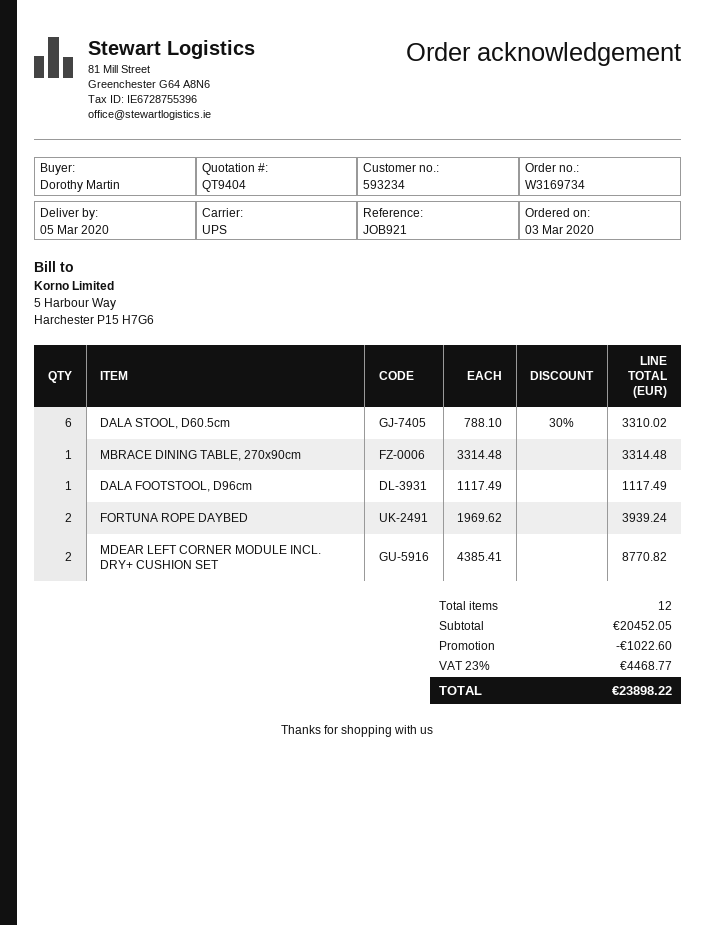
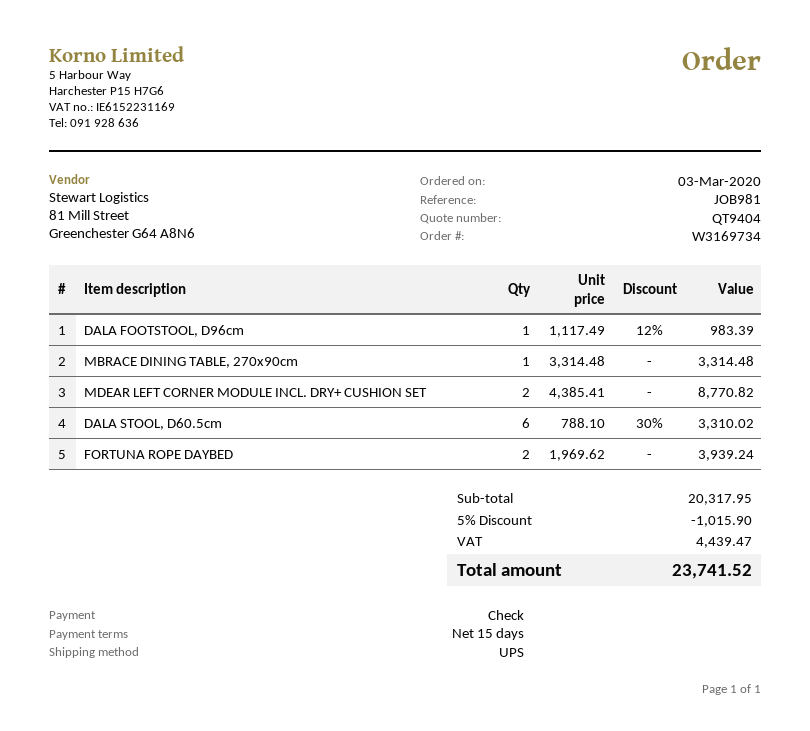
reference: JOB921 -> JOB981
DALA FOOTSTOOL, D96cm: 1 x 1117.49 = 1117.49 -> 1 x 1117.49 - 12% = 983.39
subtotal: 20452.05 -> 20317.95
discount: 1022.60 -> 1015.90
tax: 4468.77 -> 4439.47
total: 23898.22 -> 23741.52

